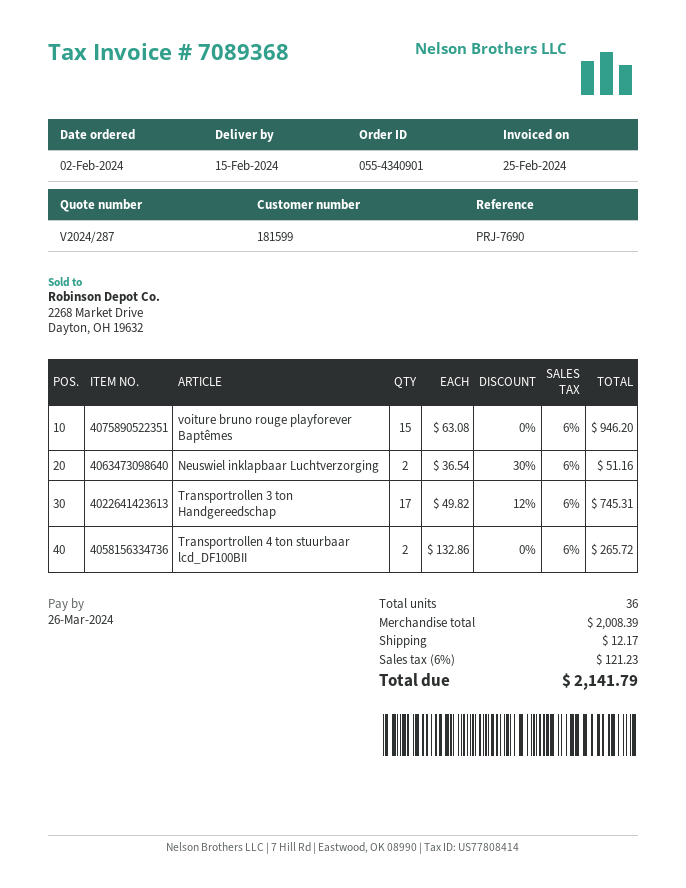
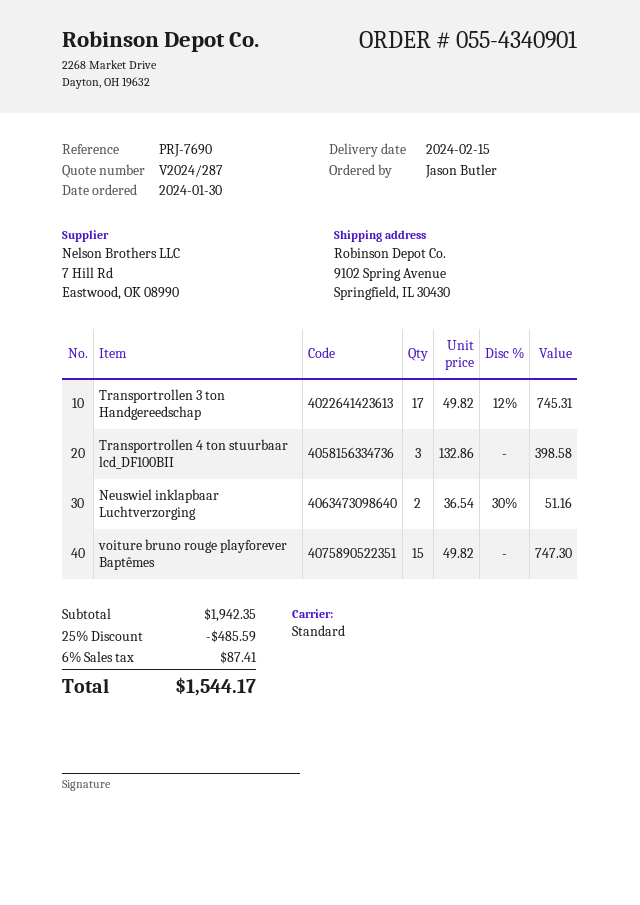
order date: 2024-02-02 -> 2024-01-30
voiture bruno rouge playforever Baptêmes: 15 x 63.08 = 946.20 -> 15 x 49.82 = 747.30
Transportrollen 4 ton stuurbaar lcd_DF100BII: 2 x 132.86 = 265.72 -> 3 x 132.86 = 398.58
subtotal: 2008.39 -> 1942.35
discount: none -> 25% = 485.59
shipping: 12.17 -> none
tax: 6% = 121.23 -> 6% = 87.41
total: 2141.79 -> 1544.17

